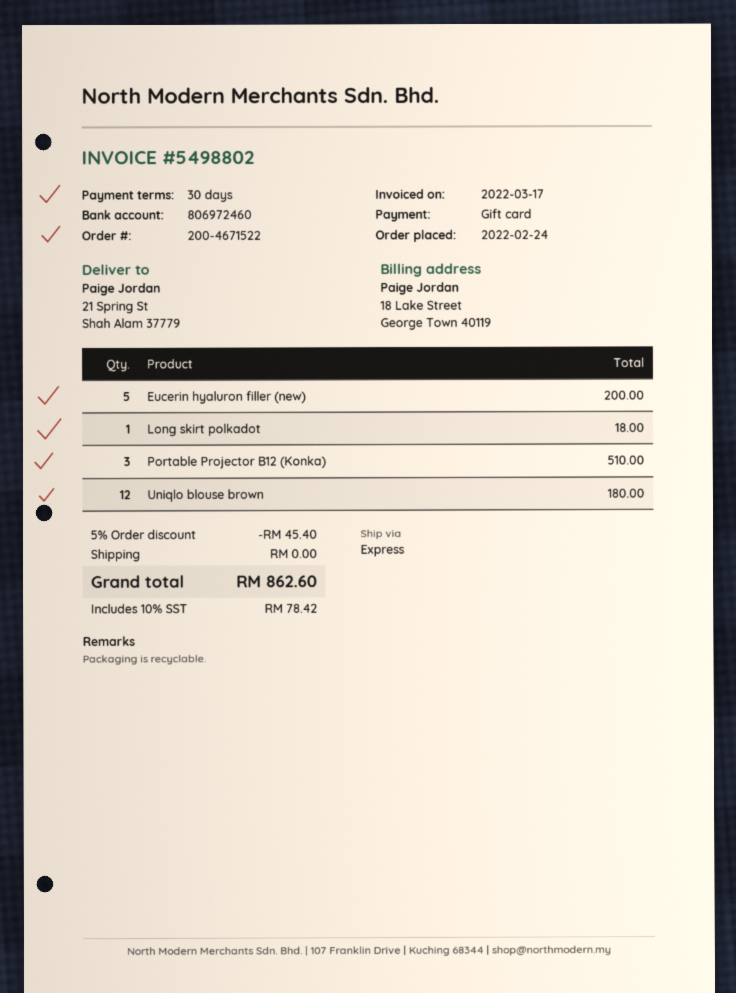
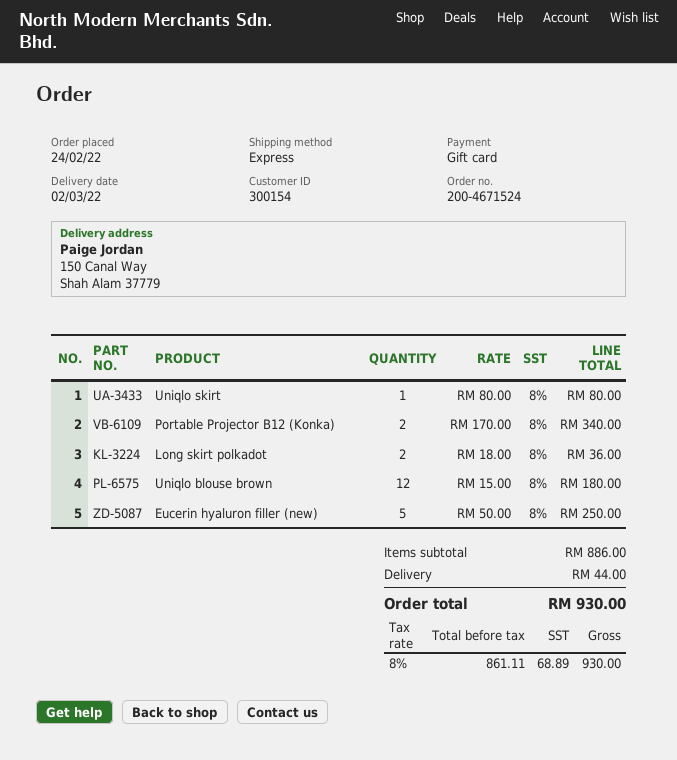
order number: 200-4671522 -> 200-4671524
ship to: 21 Spring St, Shah Alam 37779 -> 150 Canal Way, Shah Alam 37779
Eucerin hyaluron filler (new): 5 for 200.00 -> 5 for 250.00
Long skirt polkadot: 1 for 18.00 -> 2 for 36.00
Portable Projector B12 (Konka): 3 for 510.00 -> 2 for 340.00
Uniqlo skirt: none -> 1 for 80.00
discount: 5% = 45.40 -> none
shipping: 0.00 -> 44.00
tax: 10% = 78.42 -> 8% = 68.89
total: 862.60 -> 930.00

